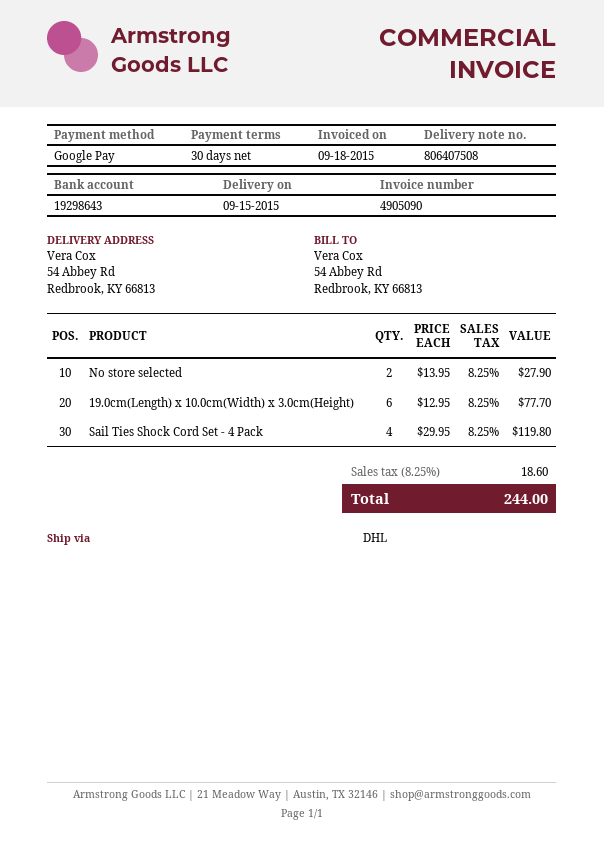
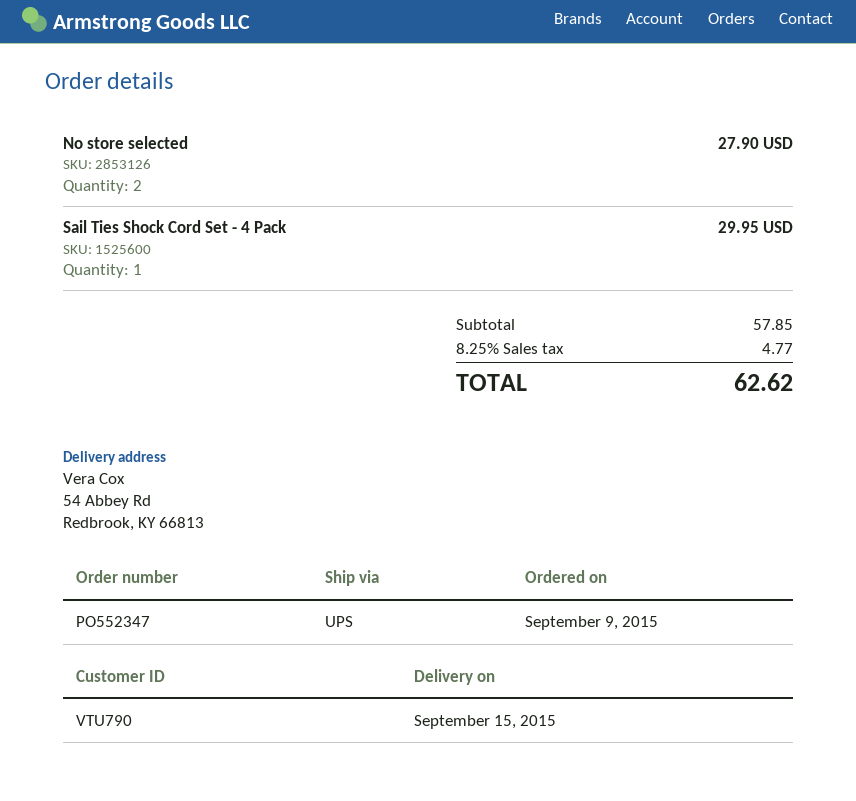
shipping method: DHL -> UPS
19.0cm(Length) x 10.0cm(Width) x 3.0cm(Height): 6 for 77.70 -> none
Sail Ties Shock Cord Set - 4 Pack: 4 for 119.80 -> 1 for 29.95
tax: 8.25% = 18.60 -> 8.25% = 4.77
total: 244.00 -> 62.62

